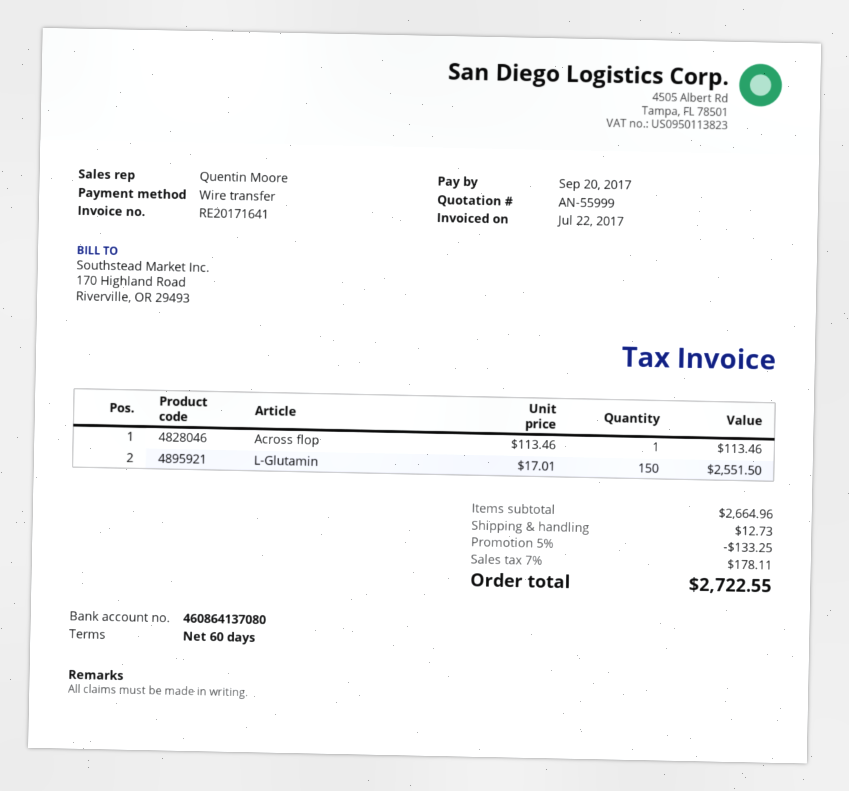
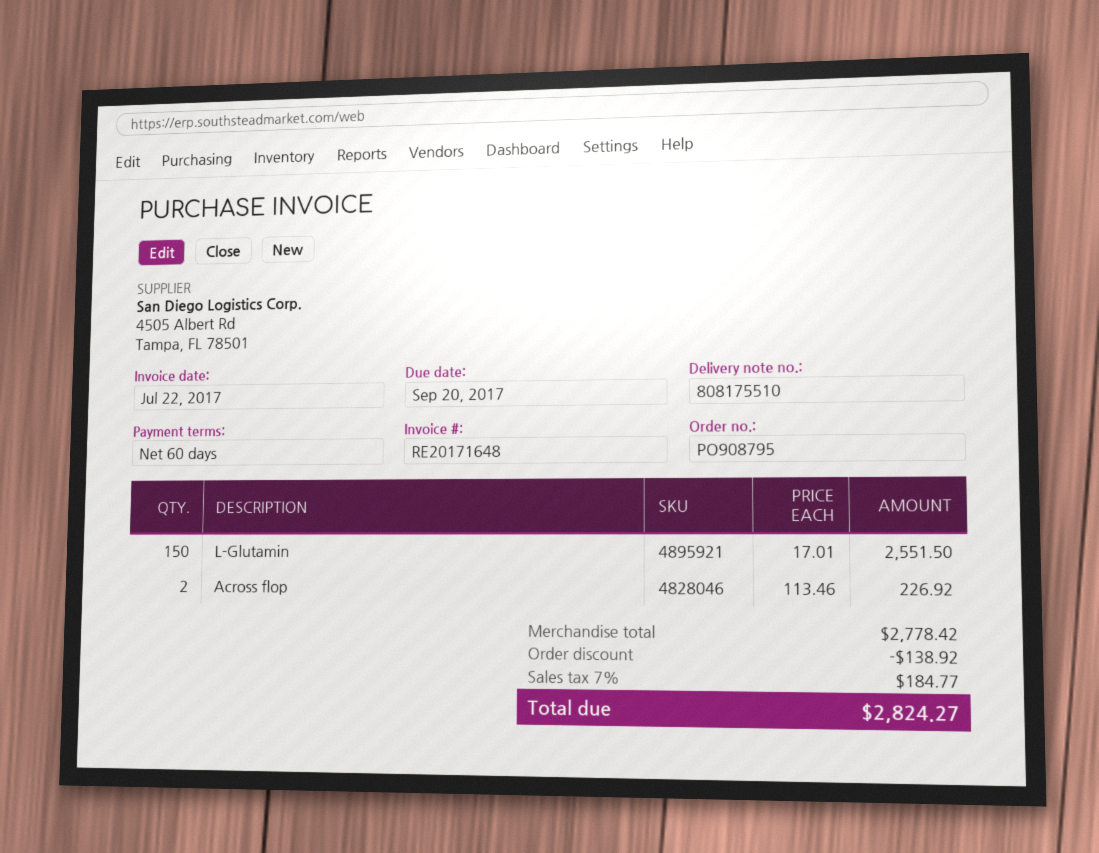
invoice number: RE20171641 -> RE20171648
Across flop: 1 x 113.46 = 113.46 -> 2 x 113.46 = 226.92
subtotal: 2664.96 -> 2778.42
discount: 133.25 -> 138.92
shipping: 12.73 -> none
tax: 7% = 178.11 -> 7% = 184.77
total: 2722.55 -> 2824.27

